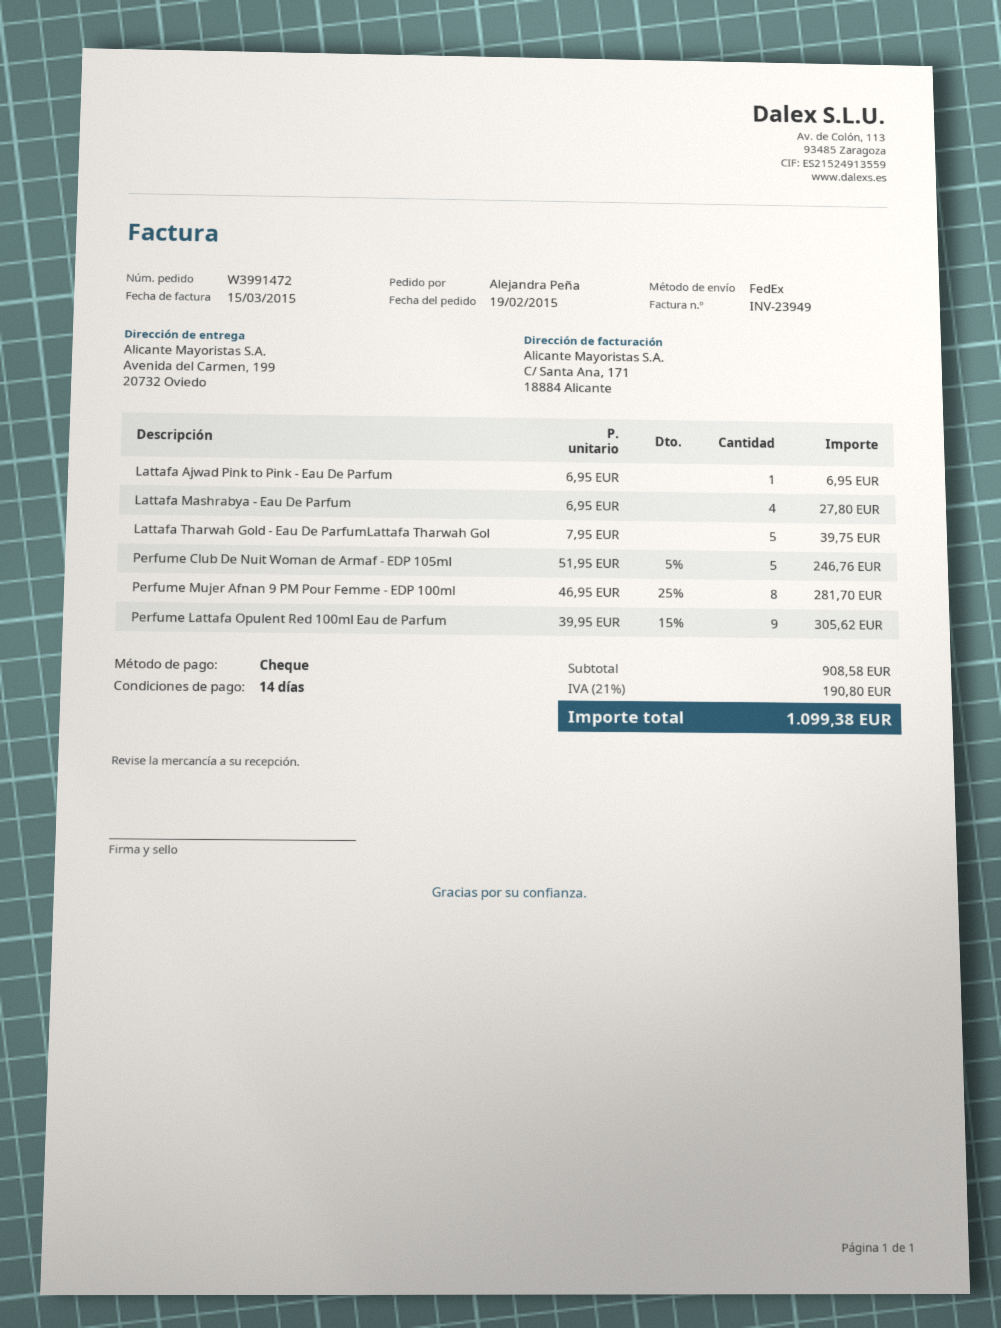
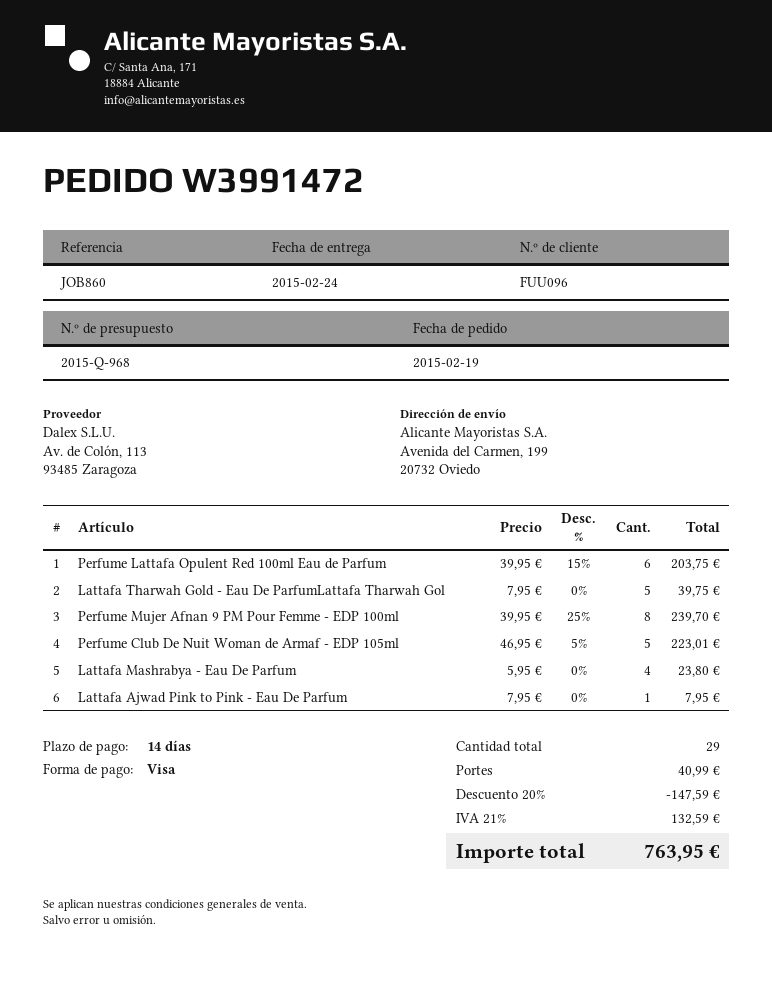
payment method: cheque -> Visa
Lattafa Ajwad Pink to Pink - Eau De Parfum: 1 x 6.95 = 6.95 -> 1 x 7.95 = 7.95
Lattafa Mashrabya - Eau De Parfum: 4 x 6.95 = 27.80 -> 4 x 5.95 = 23.80
Perfume Club De Nuit Woman de Armaf - EDP 105ml: 5 x 51.95 - 5% = 246.76 -> 5 x 46.95 - 5% = 223.01
Perfume Mujer Afnan 9 PM Pour Femme - EDP 100ml: 8 x 46.95 - 25% = 281.70 -> 8 x 39.95 - 25% = 239.70
Perfume Lattafa Opulent Red 100ml Eau de Parfum: 9 x 39.95 - 15% = 305.62 -> 6 x 39.95 - 15% = 203.75
discount: none -> 20% = 147.59
shipping: none -> 40.99
tax: 21% = 190.80 -> 21% = 132.59
total: 1099.38 -> 763.95

